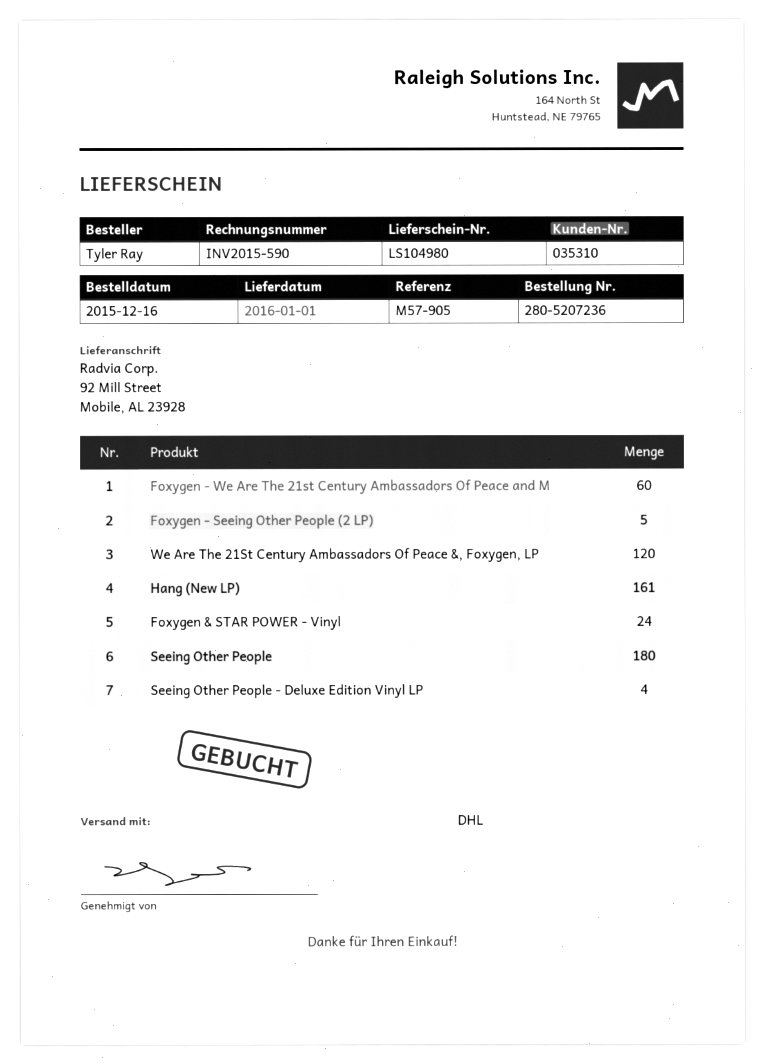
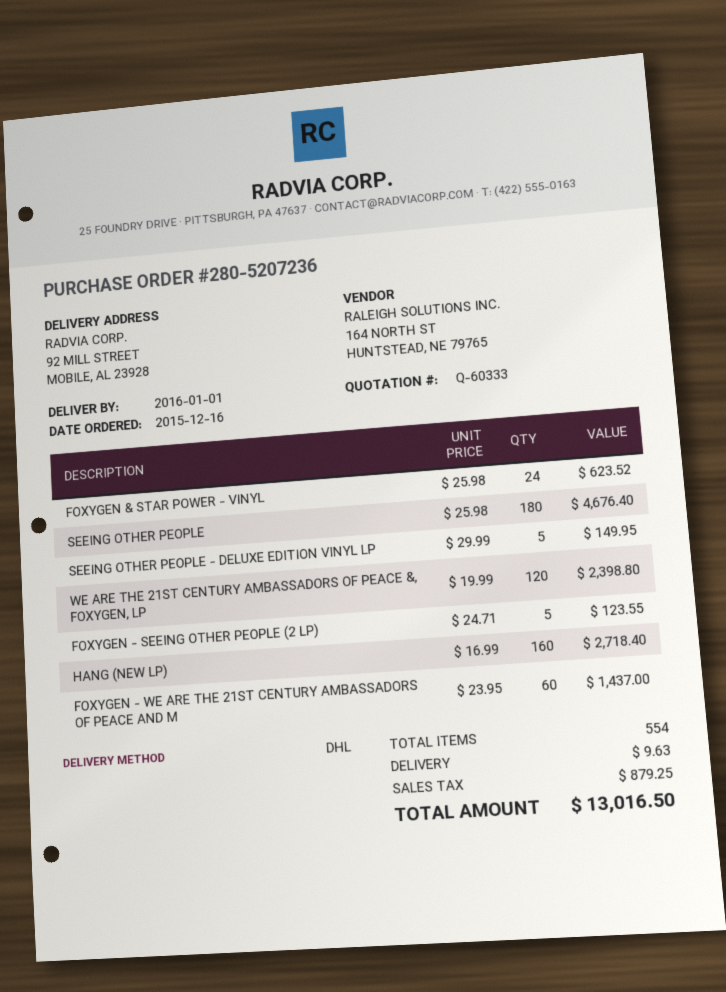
Hang (New LP): 161 -> 160
Seeing Other People - Deluxe Edition Vinyl LP: 4 -> 5

